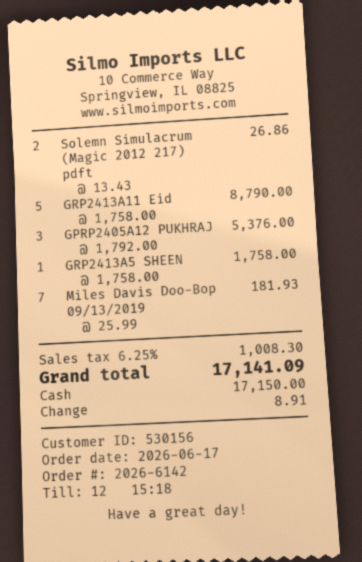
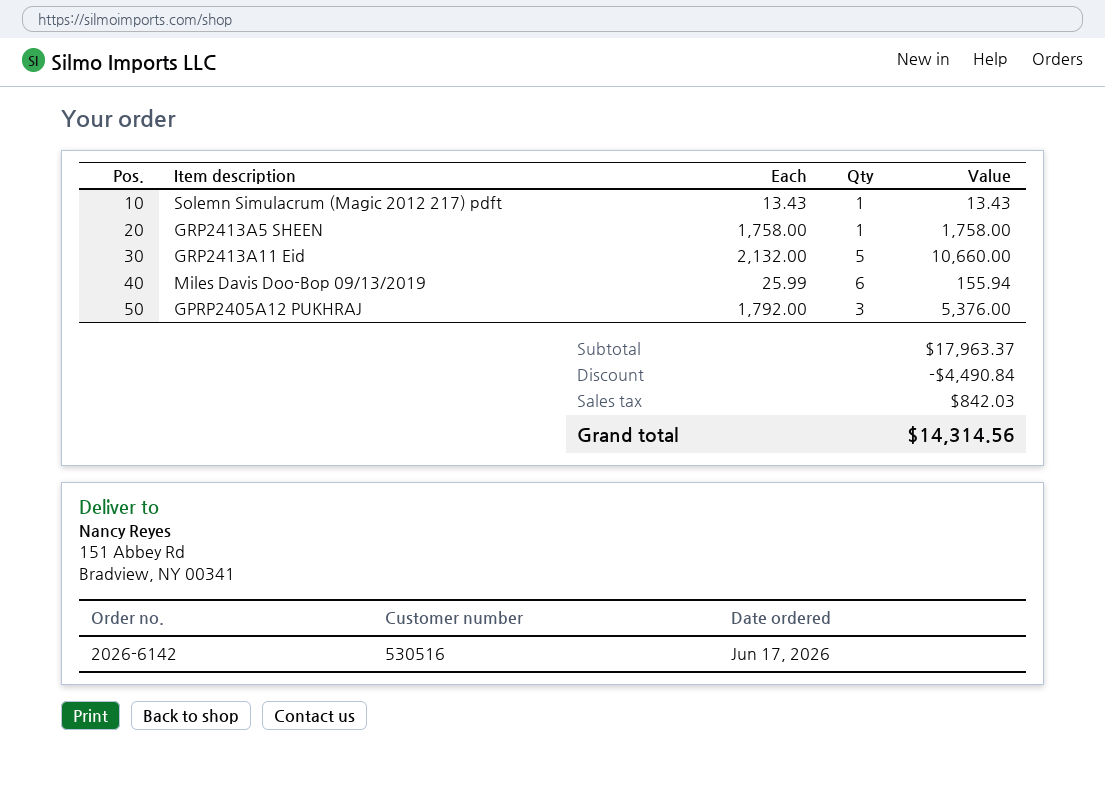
customer number: 530156 -> 530516
Solemn Simulacrum (Magic 2012 217) pdft: 2 x 13.43 = 26.86 -> 1 x 13.43 = 13.43
GRP2413A11 Eid: 5 x 1758.00 = 8790.00 -> 5 x 2132.00 = 10660.00
Miles Davis Doo-Bop 09/13/2019: 7 x 25.99 = 181.93 -> 6 x 25.99 = 155.94
discount: none -> 4490.84
tax: 1008.30 -> 842.03
total: 17141.09 -> 14314.56

